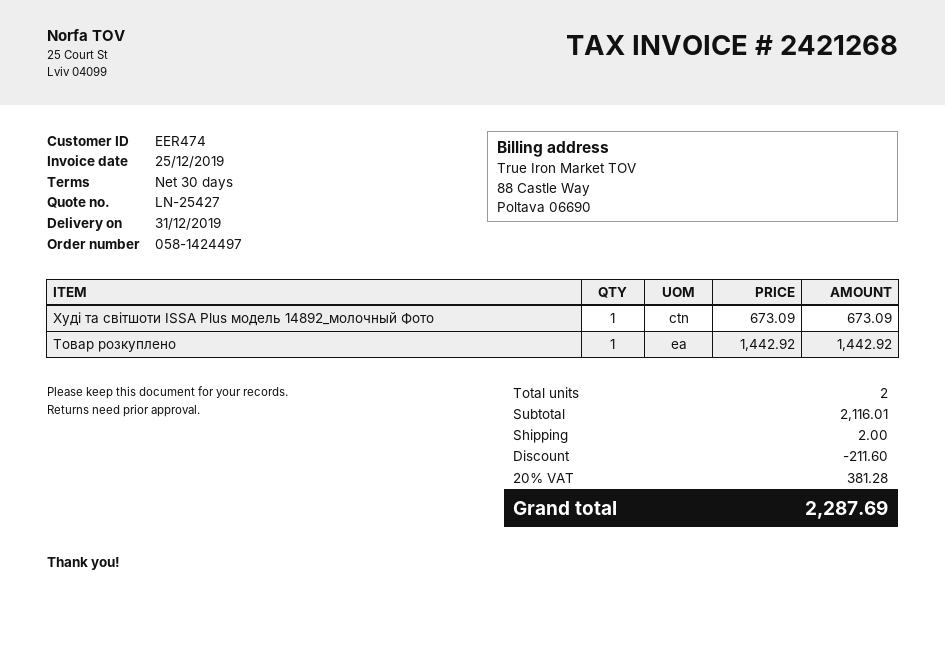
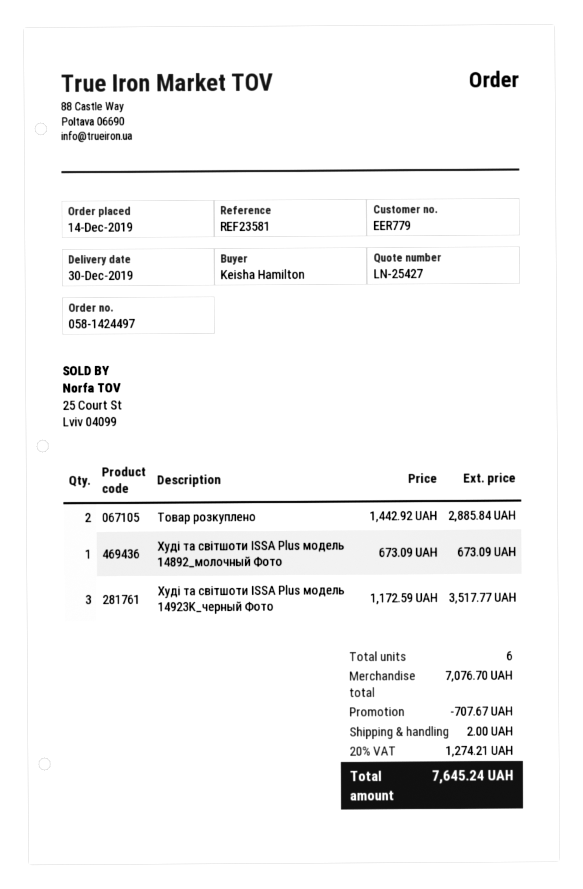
delivery date: 2019-12-31 -> 2019-12-30
customer number: EER474 -> EER779
Товар розкуплено: 1 x 1442.92 = 1442.92 -> 2 x 1442.92 = 2885.84
Худі та світшоти ISSA Plus модель 14923K_черный Фото: none -> 3 x 1172.59 = 3517.77
total quantity: 2 -> 6
subtotal: 2116.01 -> 7076.70
discount: 211.60 -> 707.67
tax: 20% = 381.28 -> 20% = 1274.21
total: 2287.69 -> 7645.24

